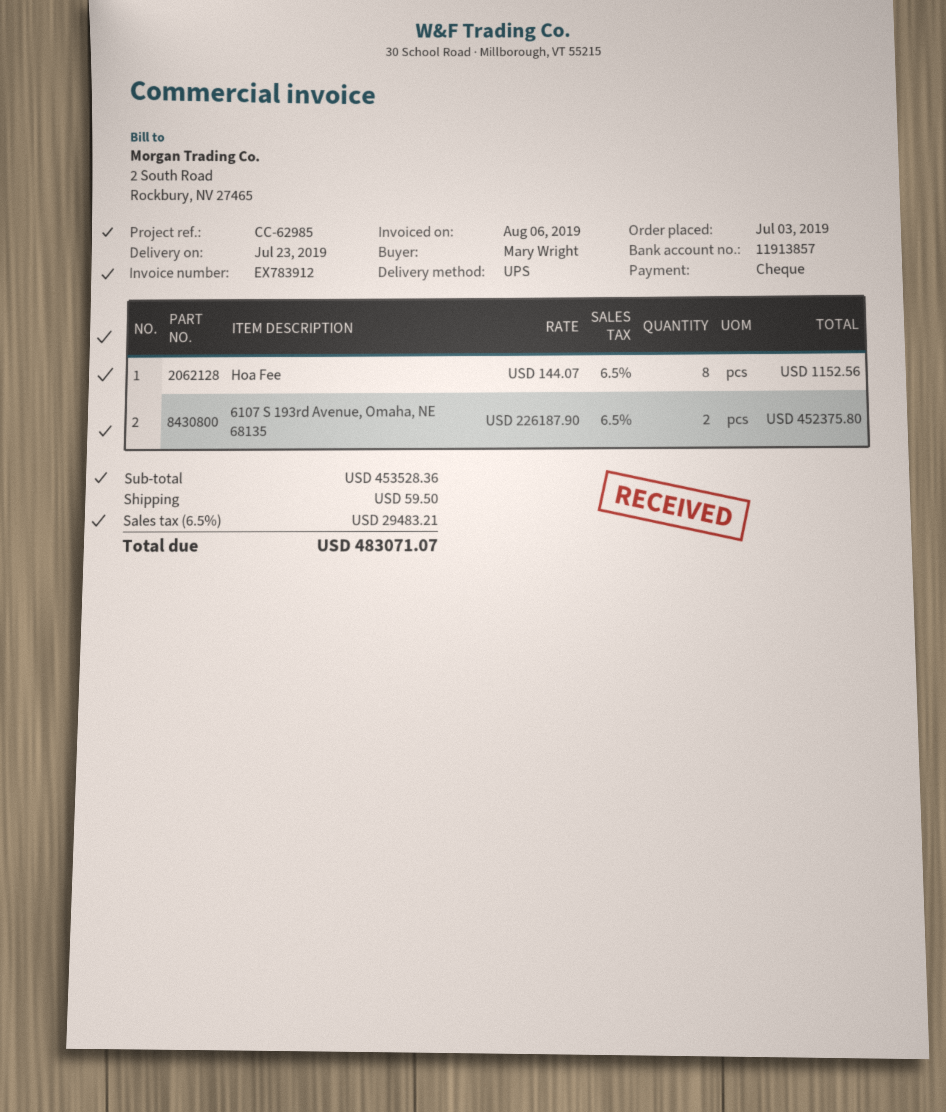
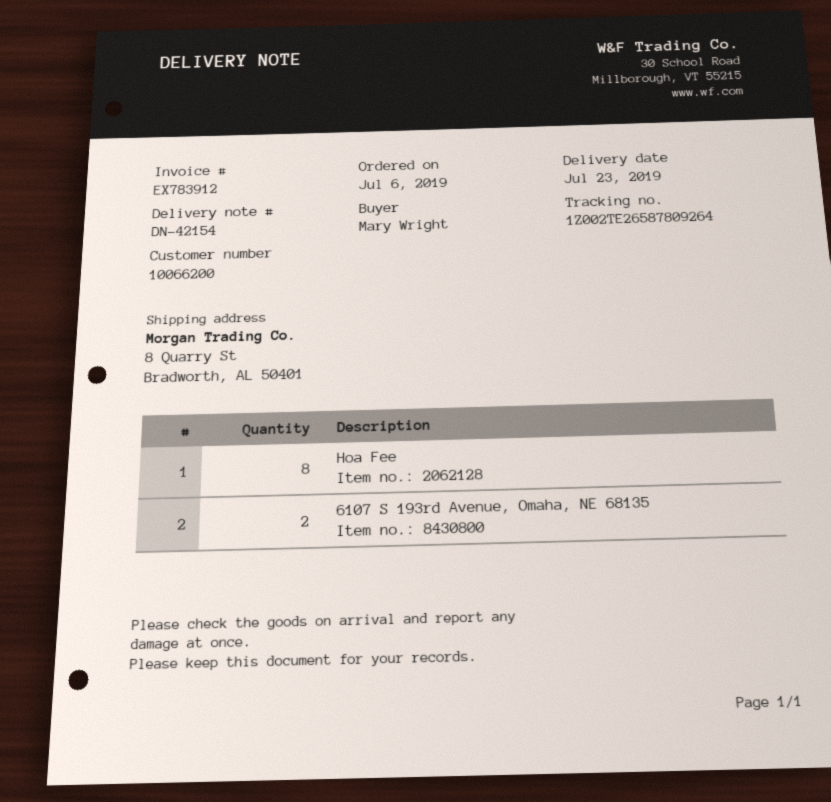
order date: 2019-07-03 -> 2019-07-06

